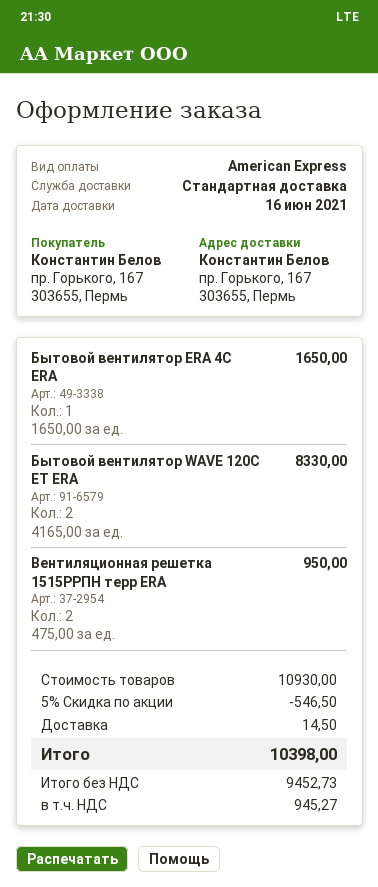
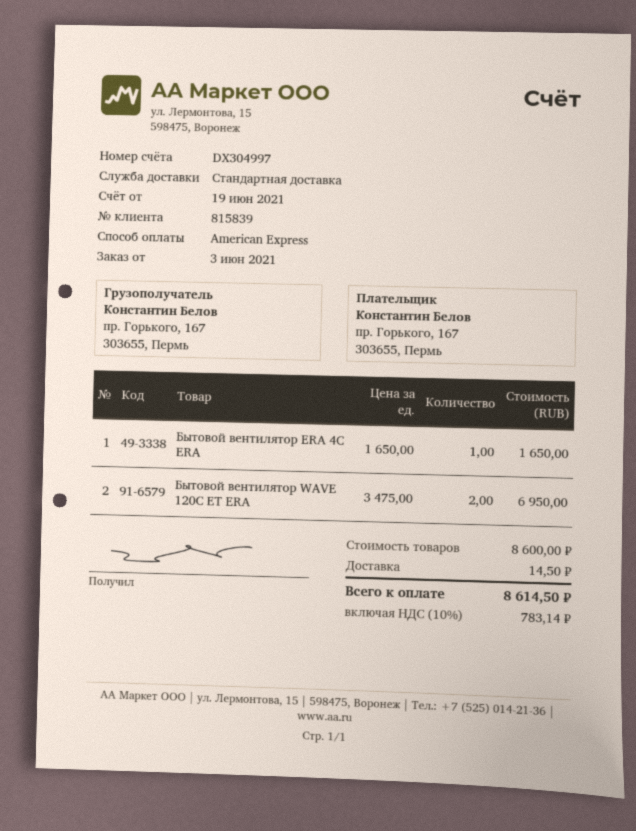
Бытовой вентилятор WAVE 120C ET ERA: 2 x 4165.00 = 8330.00 -> 2 x 3475.00 = 6950.00
Вентиляционная решетка 1515РРПН терр ERA: 2 x 475.00 = 950.00 -> none
subtotal: 10930.00 -> 8600.00
discount: 5% = 546.50 -> none
tax: 945.27 -> 783.14
total: 10398.00 -> 8614.50

